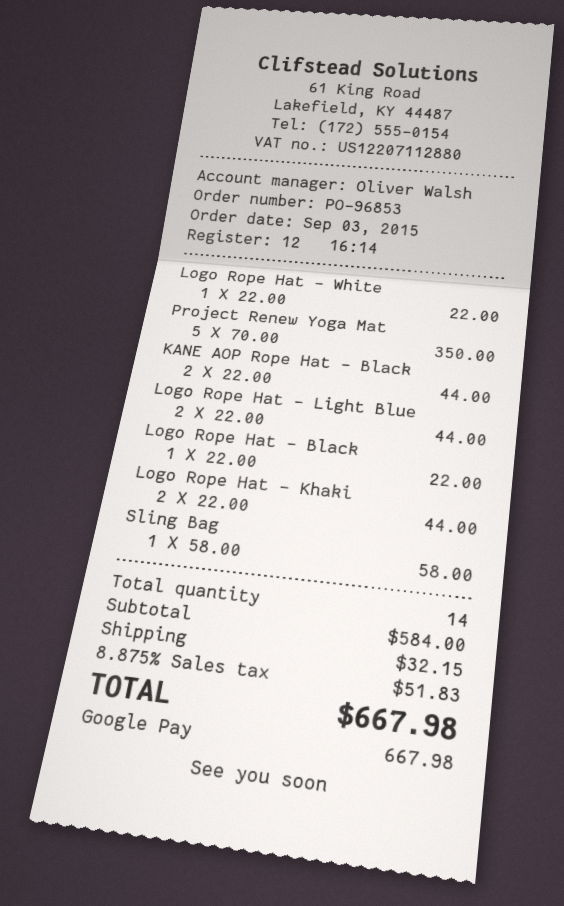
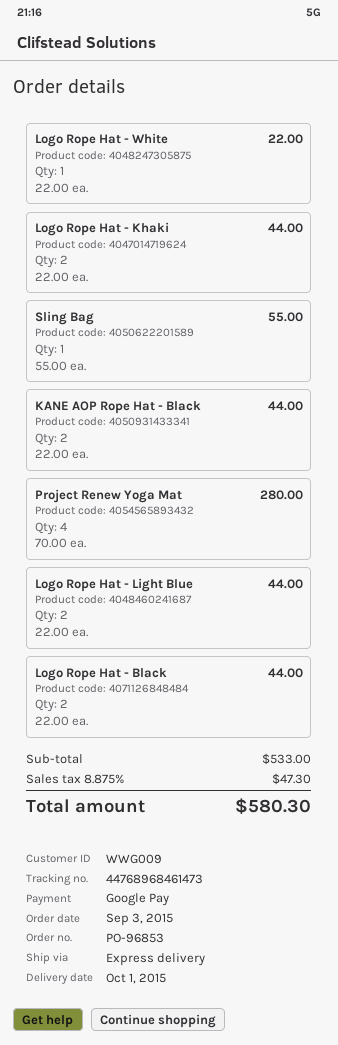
Project Renew Yoga Mat: 5 x 70.00 = 350.00 -> 4 x 70.00 = 280.00
Logo Rope Hat - Black: 1 x 22.00 = 22.00 -> 2 x 22.00 = 44.00
Sling Bag: 1 x 58.00 = 58.00 -> 1 x 55.00 = 55.00
subtotal: 584.00 -> 533.00
shipping: 32.15 -> none
tax: 8.875% = 51.83 -> 8.875% = 47.30
total: 667.98 -> 580.30

